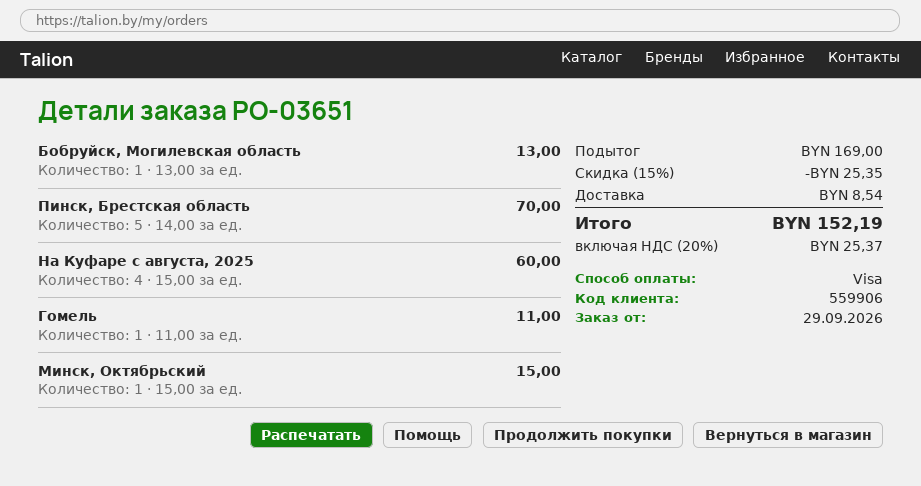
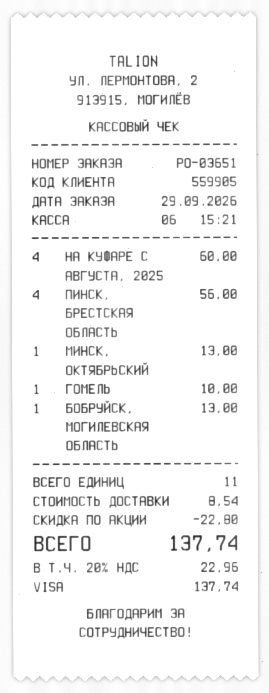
customer number: 559906 -> 559905
Пинск, Брестская область: 5 for 70.00 -> 4 for 56.00
Гомель: 1 for 11.00 -> 1 for 10.00
Минск, Октябрьский: 1 for 15.00 -> 1 for 13.00
discount: 25.35 -> 22.80
tax: 20% = 25.37 -> 20% = 22.96
total: 152.19 -> 137.74

